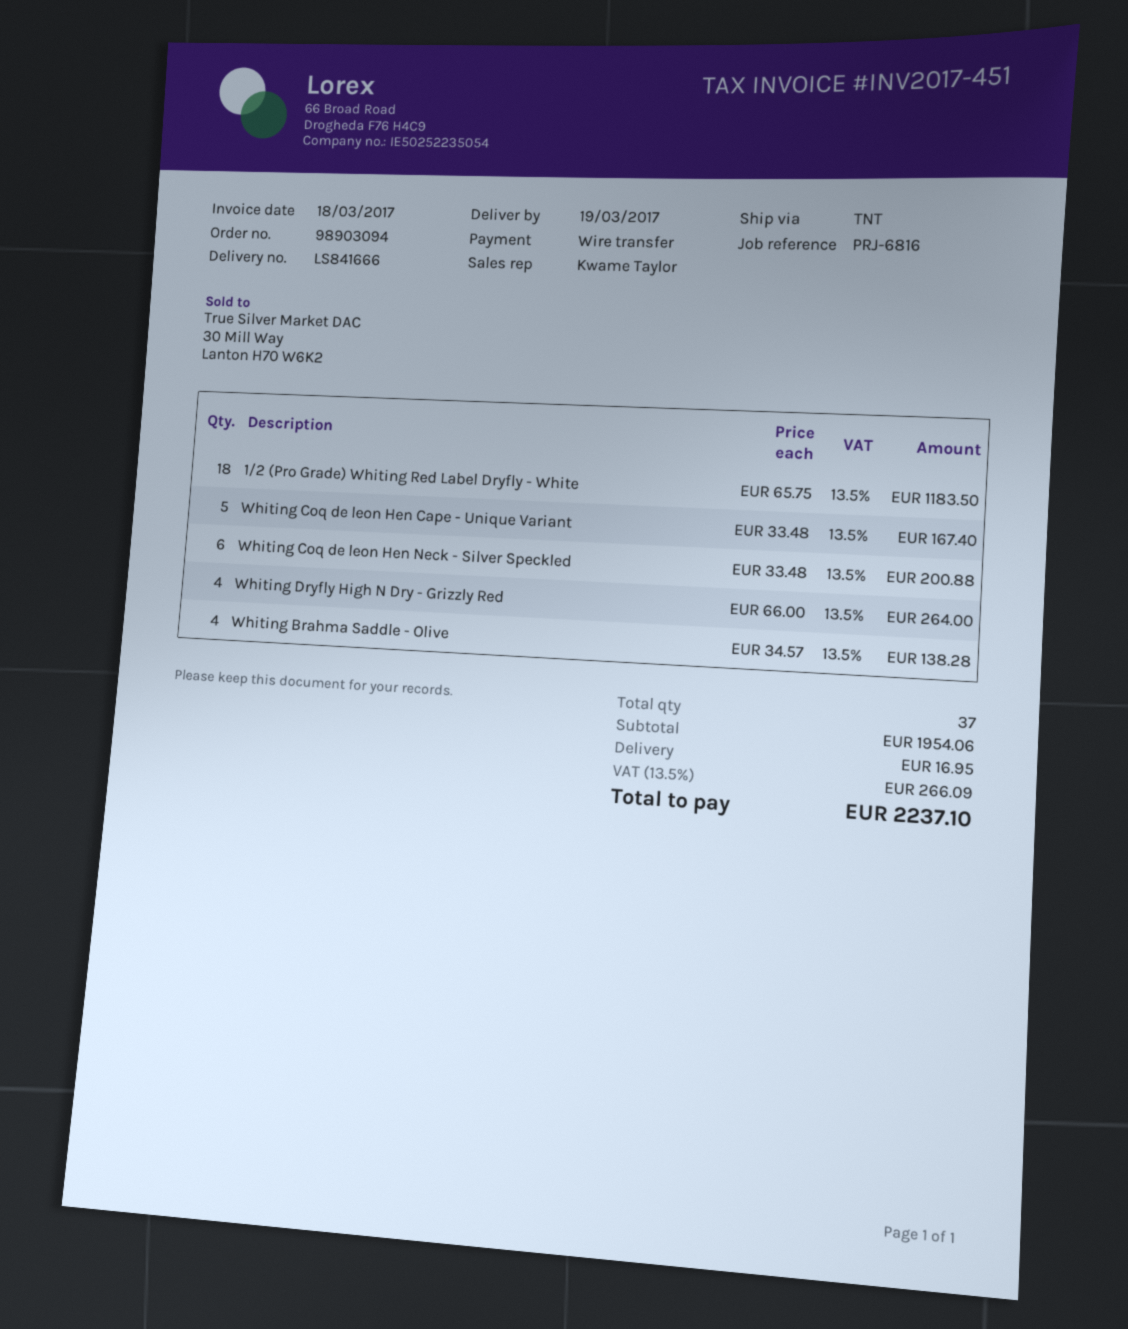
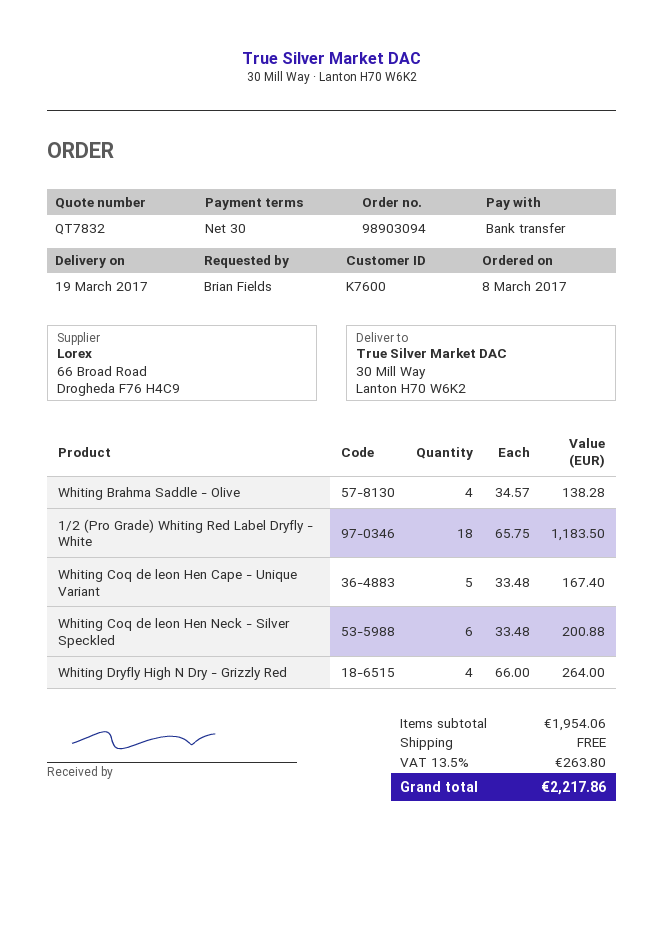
shipping: 16.95 -> 0.00
tax: 13.5% = 266.09 -> 13.5% = 263.80
total: 2237.10 -> 2217.86

